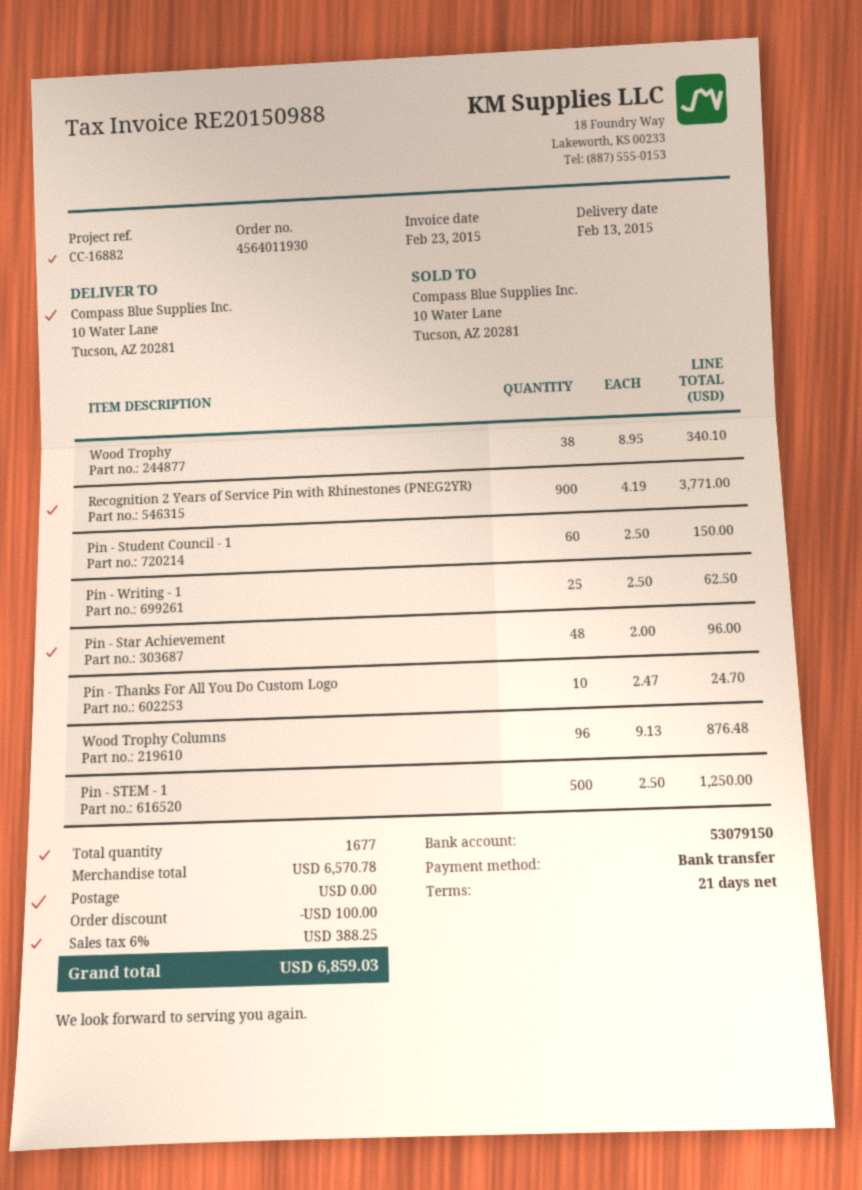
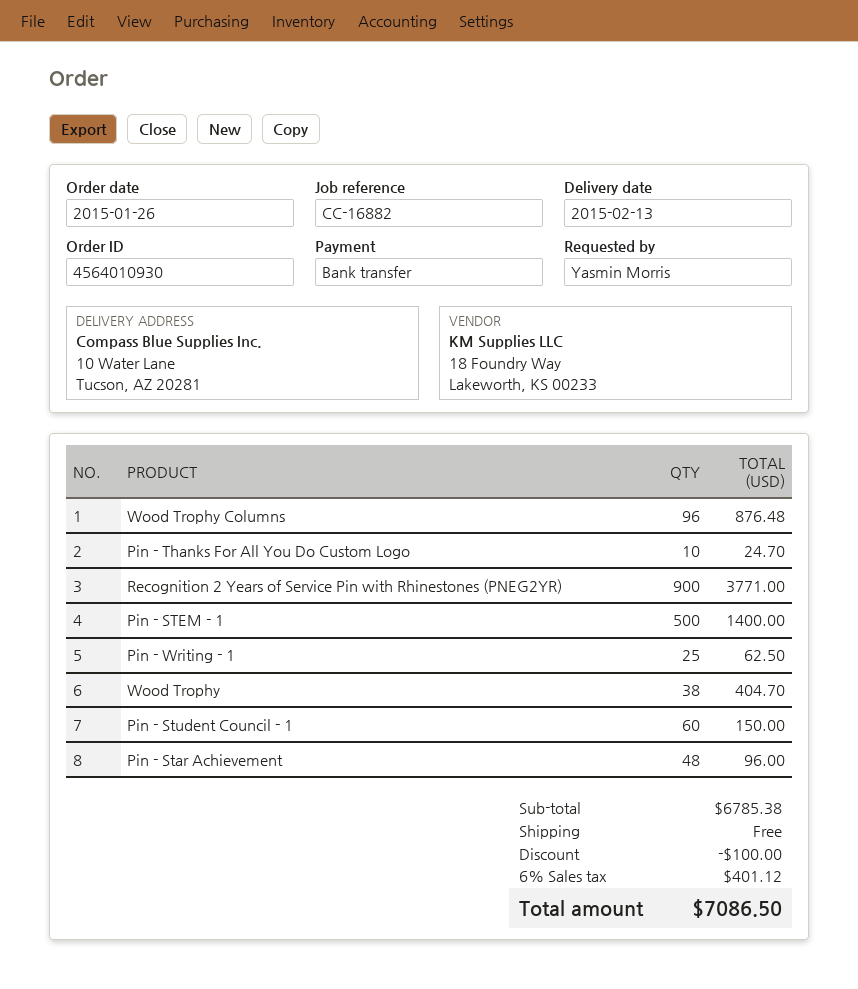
order number: 4564011930 -> 4564010930
Wood Trophy: 38 for 340.10 -> 38 for 404.70
Pin - STEM - 1: 500 for 1250.00 -> 500 for 1400.00
subtotal: 6570.78 -> 6785.38
tax: 6% = 388.25 -> 6% = 401.12
total: 6859.03 -> 7086.50

